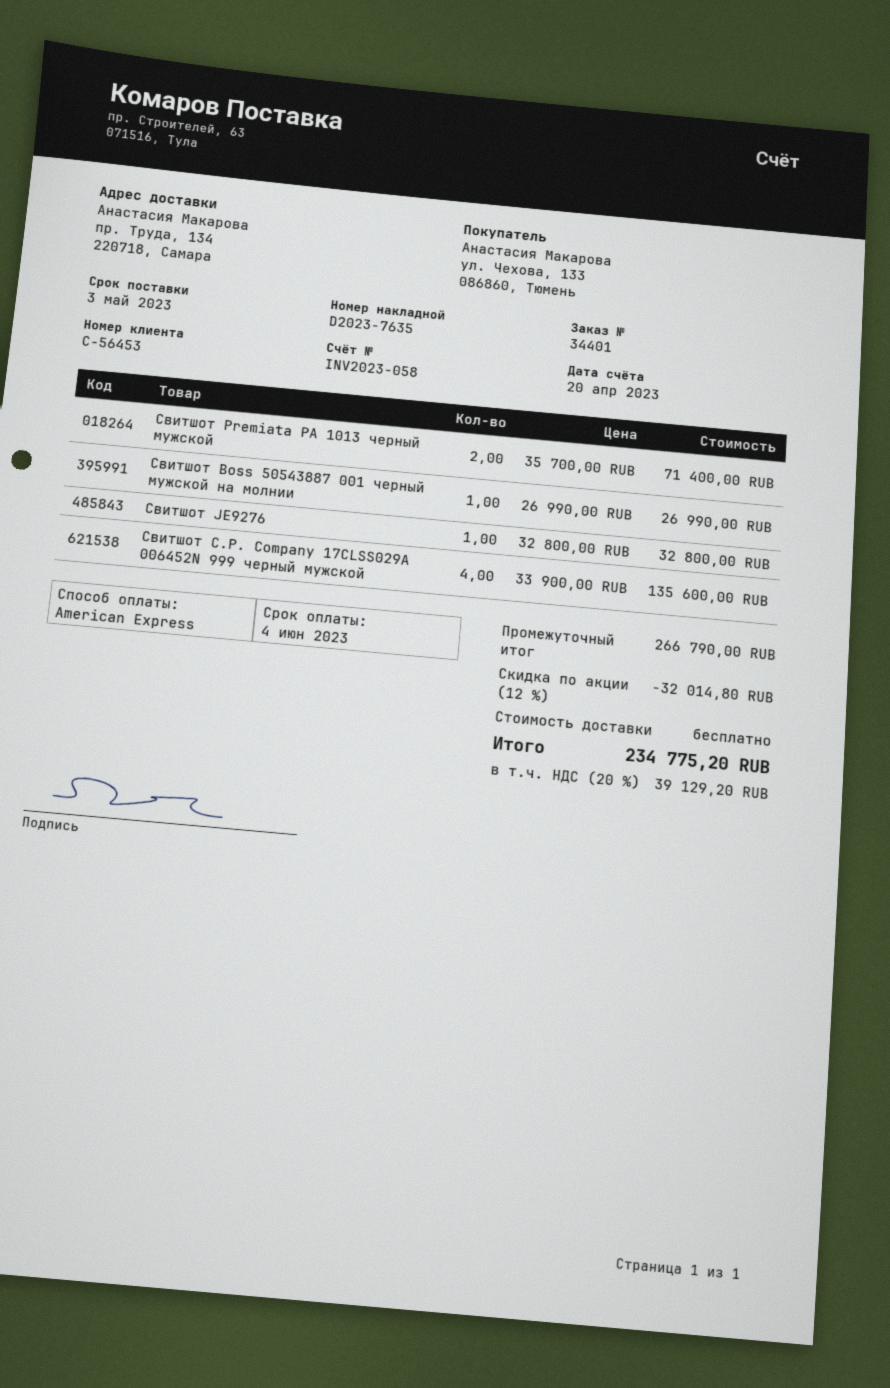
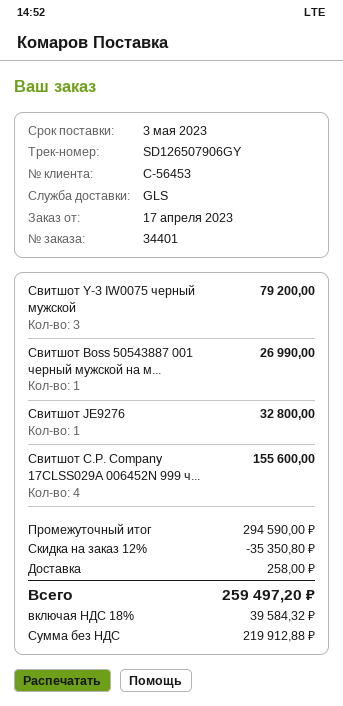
Свитшот Premiata PA 1013 черный мужской: 2 for 71400.00 -> none
Свитшот C.P. Company 17CLSS029A 006452N 999 черный мужской: 4 for 135600.00 -> 4 for 155600.00
Свитшот Y-3 IW0075 черный мужской: none -> 3 for 79200.00
subtotal: 266790.00 -> 294590.00
discount: 12% = 32014.80 -> 12% = 35350.80
shipping: 0.00 -> 258.00
tax: 20% = 39129.20 -> 18% = 39584.32
total: 234775.20 -> 259497.20

